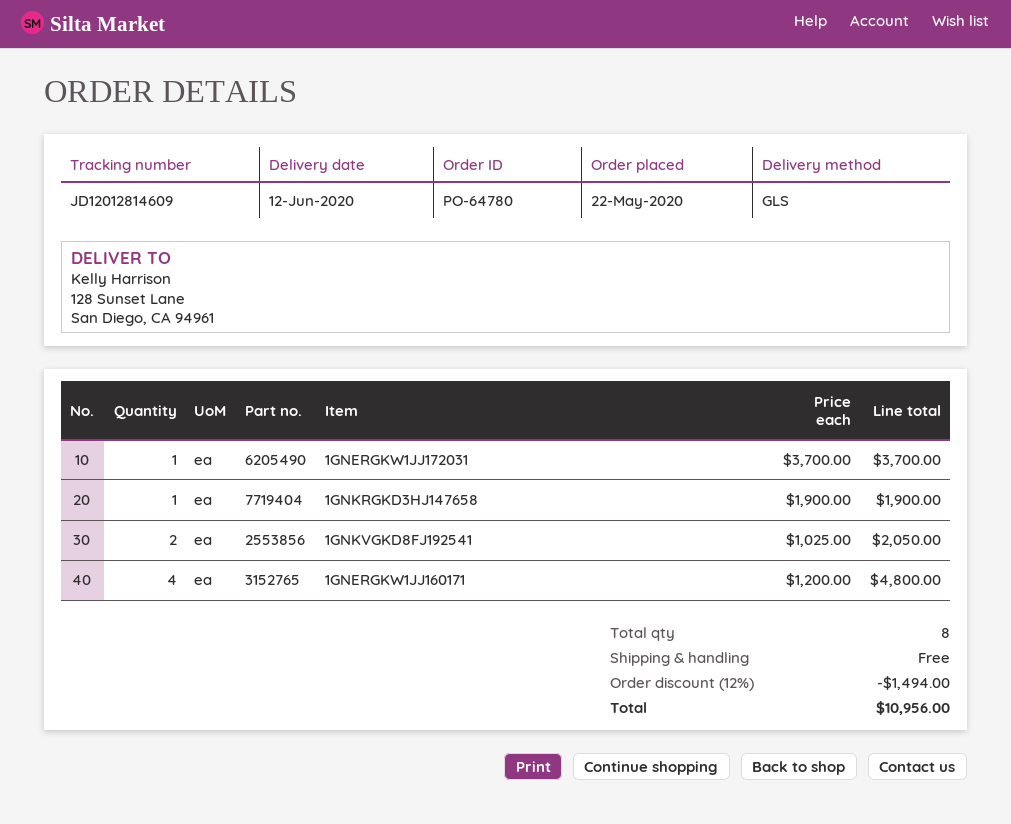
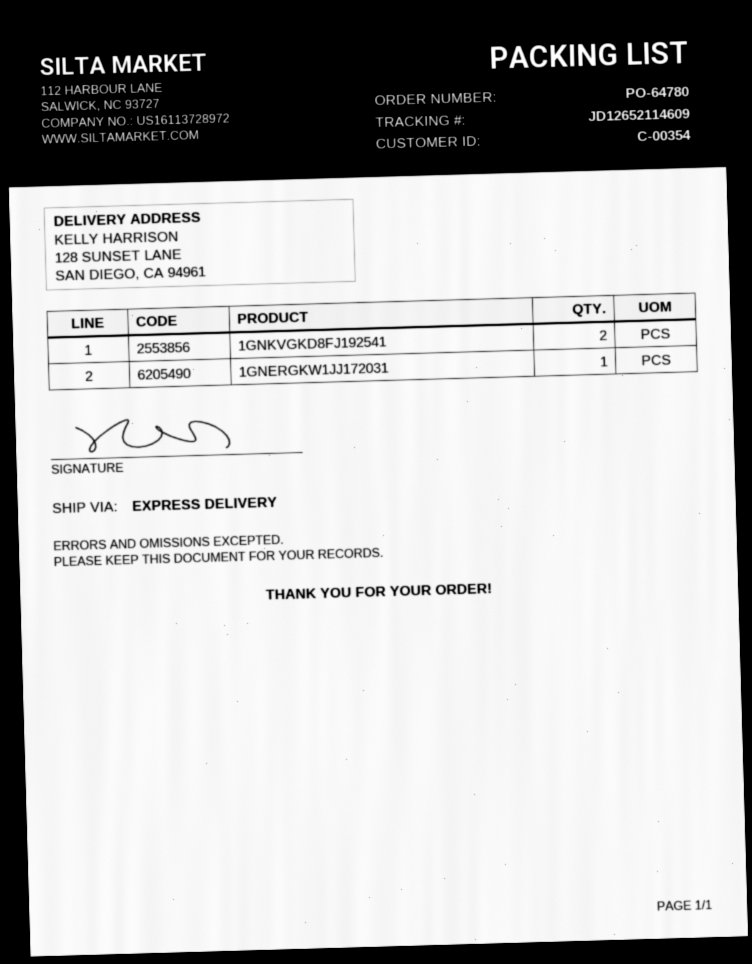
shipping method: GLS -> express
tracking number: JD12012814609 -> JD12652114609
1GNKRGKD3HJ147658: 1 -> none
1GNERGKW1JJ160171: 4 -> none

